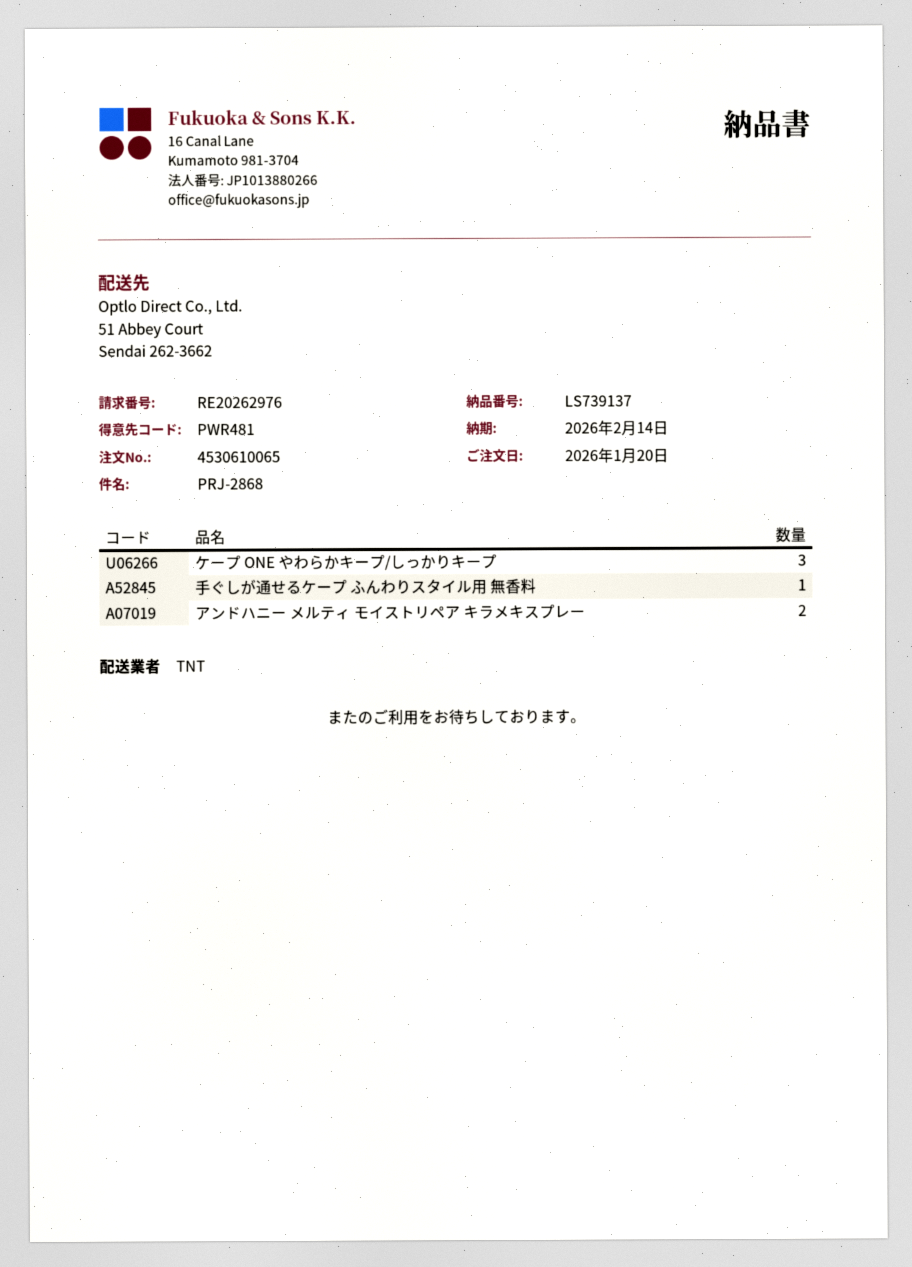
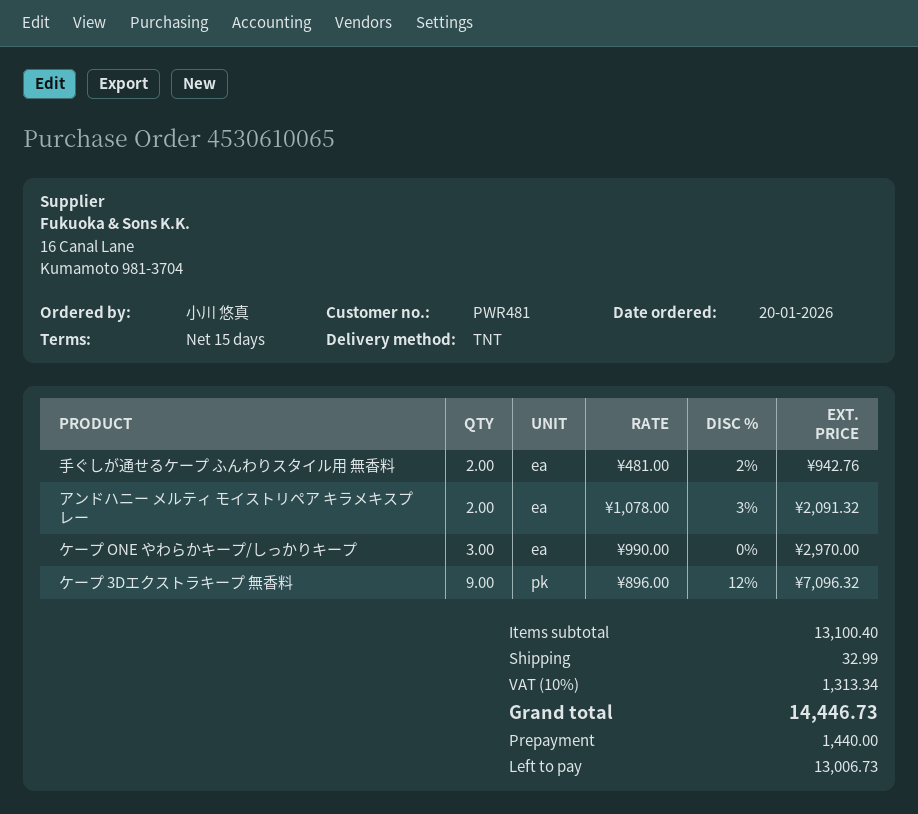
手ぐしが通せるケープ ふんわりスタイル用 無香料: 1 -> 2
ケープ 3Dエクストラキープ 無香料: none -> 9

